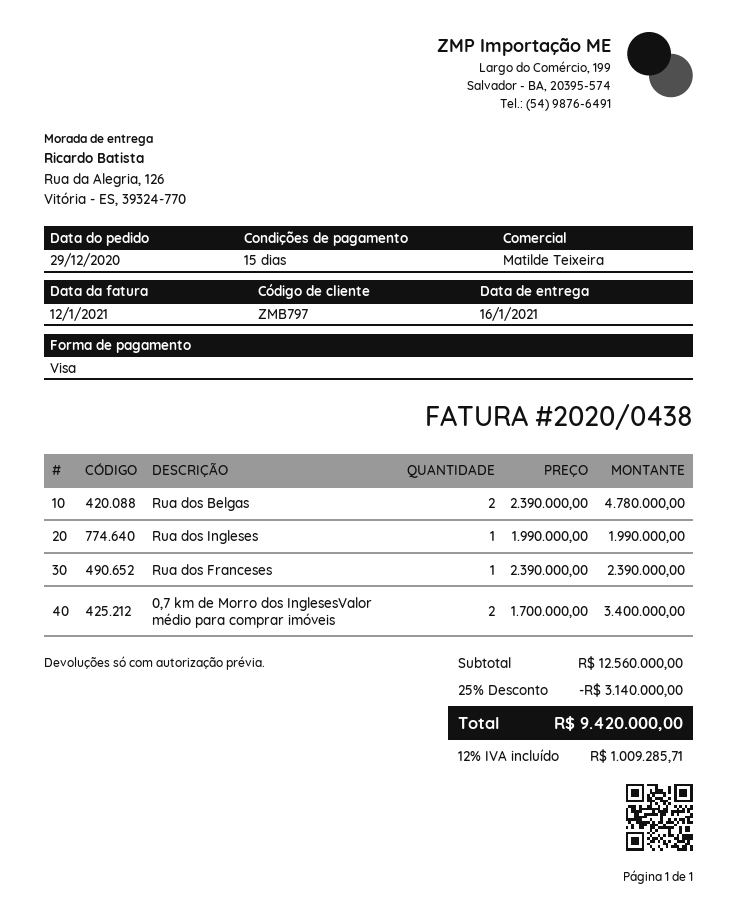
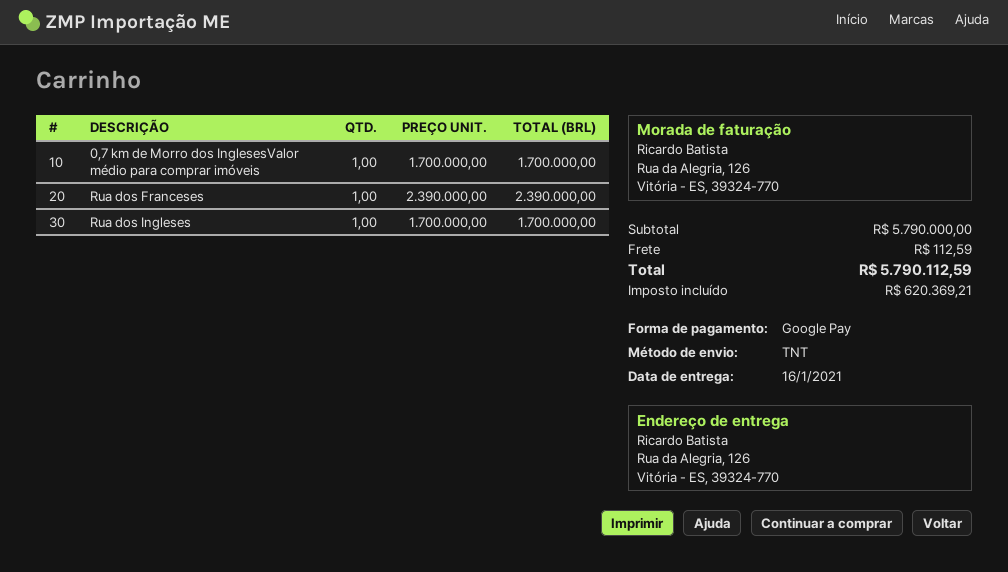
payment method: Visa -> Google Pay
Rua dos Belgas: 2 x 2390000.00 = 4780000.00 -> none
Rua dos Ingleses: 1 x 1990000.00 = 1990000.00 -> 1 x 1700000.00 = 1700000.00
0,7 km de Morro dos InglesesValor médio para comprar imóveis: 2 x 1700000.00 = 3400000.00 -> 1 x 1700000.00 = 1700000.00
subtotal: 12560000.00 -> 5790000.00
discount: 25% = 3140000.00 -> none
shipping: none -> 112.59
tax: 1009285.71 -> 620369.21
total: 9420000.00 -> 5790112.59

